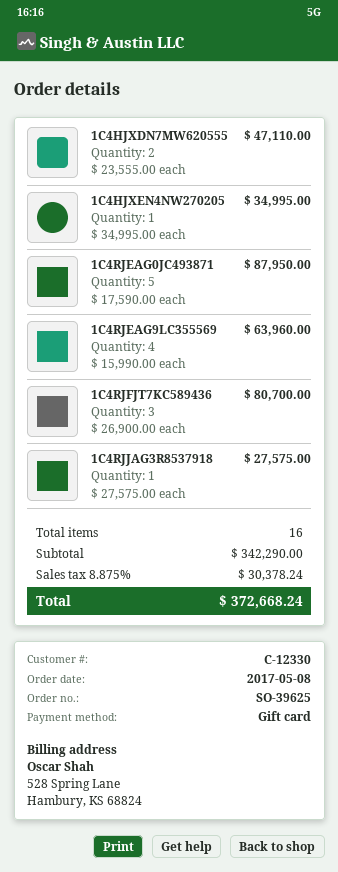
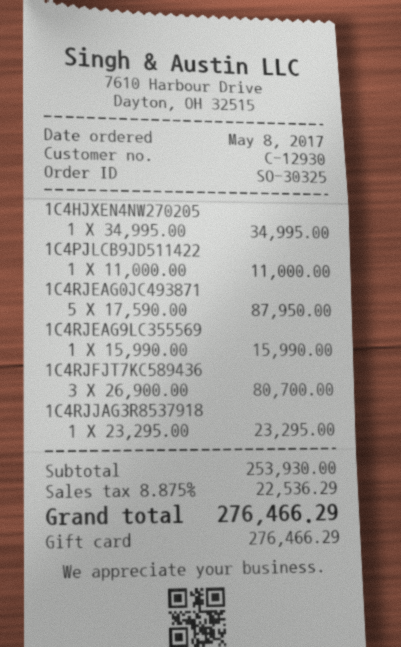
order number: SO-39625 -> SO-30325
customer number: C-12330 -> C-12930
1C4HJXDN7MW620555: 2 x 23555.00 = 47110.00 -> none
1C4RJEAG9LC355569: 4 x 15990.00 = 63960.00 -> 1 x 15990.00 = 15990.00
1C4RJJAG3R8537918: 1 x 27575.00 = 27575.00 -> 1 x 23295.00 = 23295.00
1C4PJLCB9JD511422: none -> 1 x 11000.00 = 11000.00
subtotal: 342290.00 -> 253930.00
tax: 8.875% = 30378.24 -> 8.875% = 22536.29
total: 372668.24 -> 276466.29

